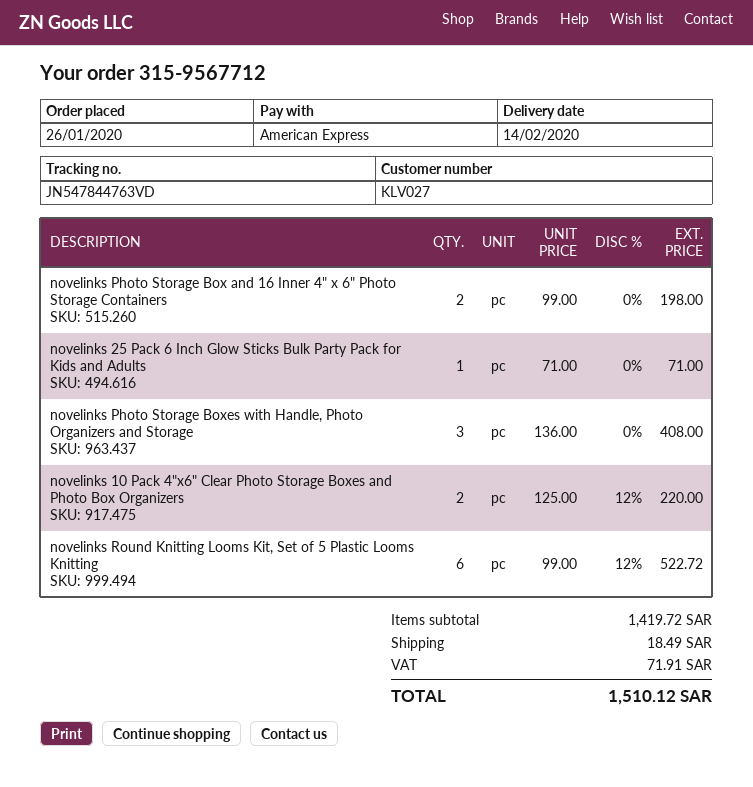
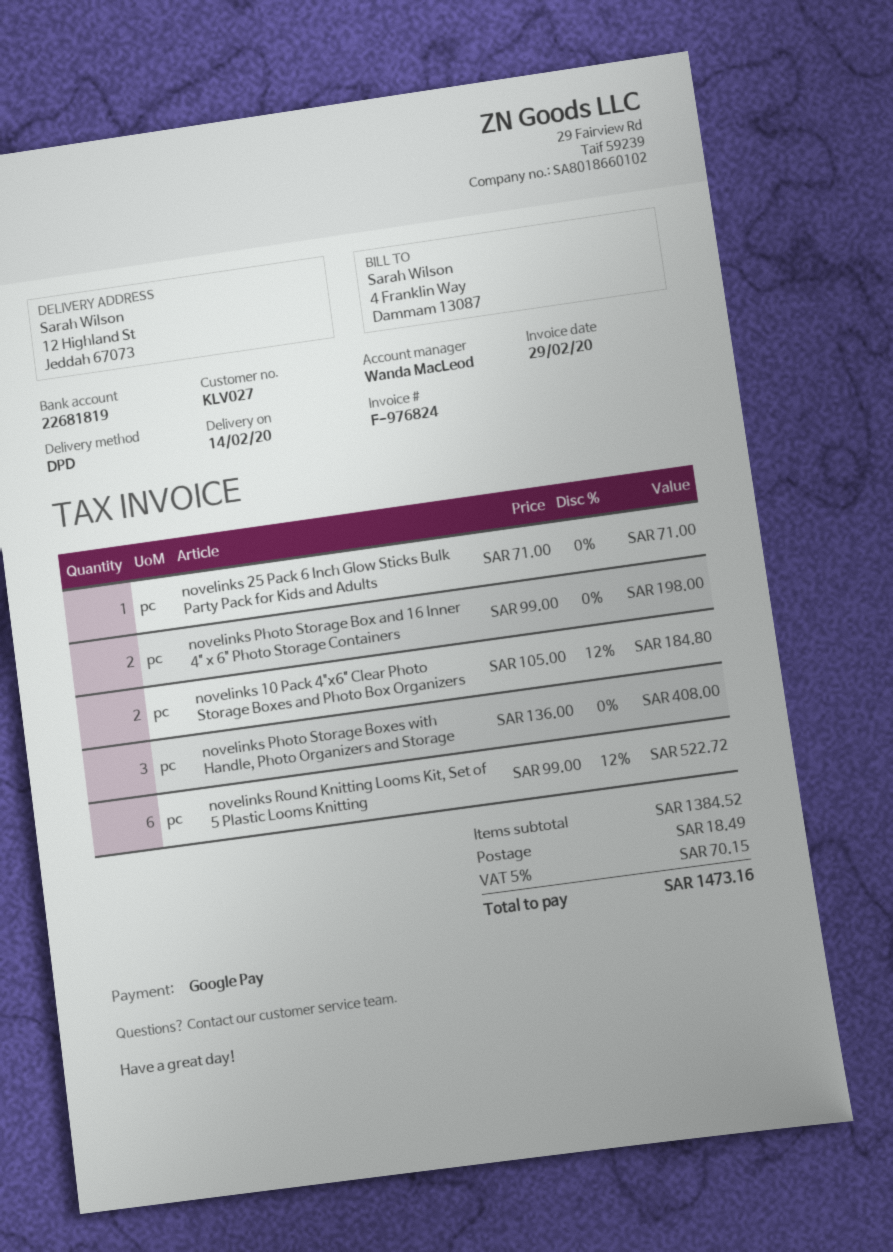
payment method: American Express -> Google Pay
novelinks 10 Pack 4"x6" Clear Photo Storage Boxes and Photo Box Organizers: 2 x 125.00 - 12% = 220.00 -> 2 x 105.00 - 12% = 184.80
subtotal: 1419.72 -> 1384.52
tax: 71.91 -> 70.15
total: 1510.12 -> 1473.16

